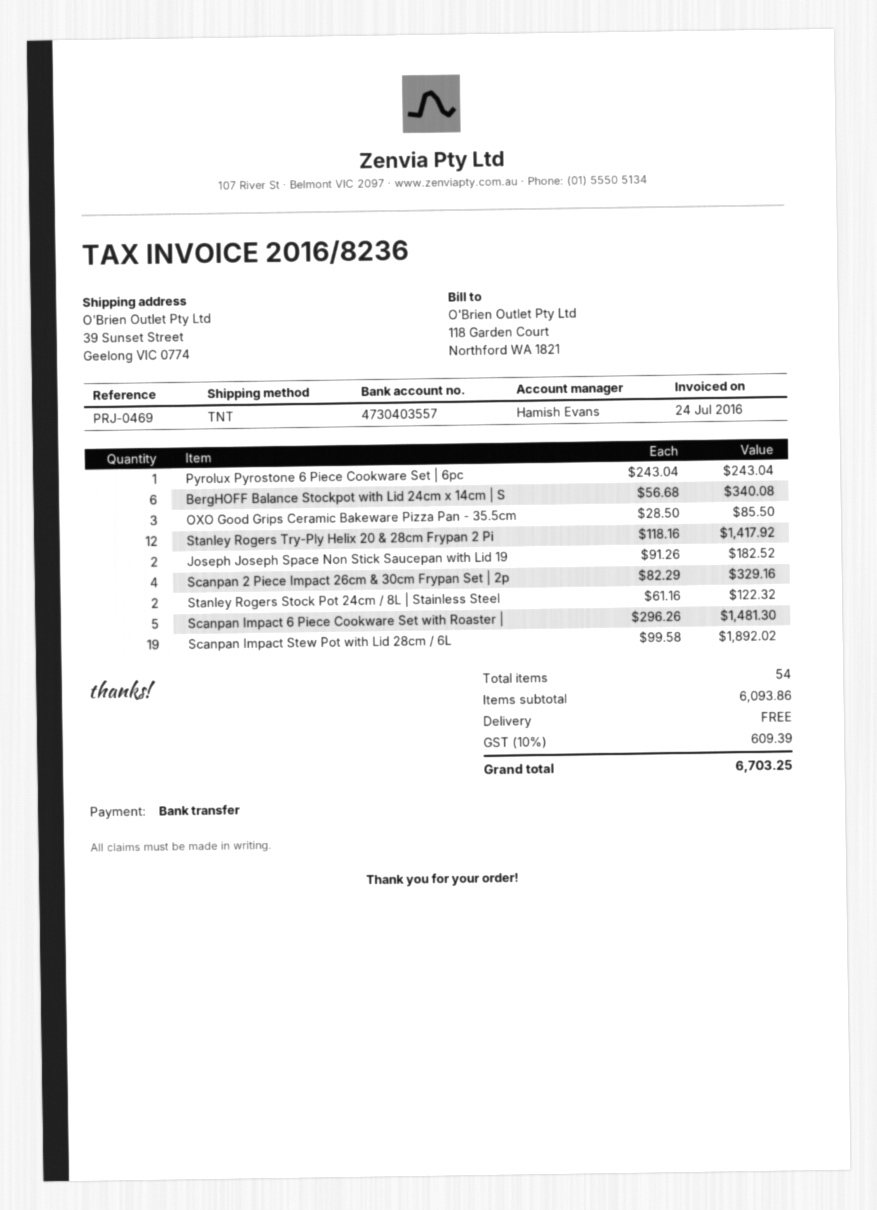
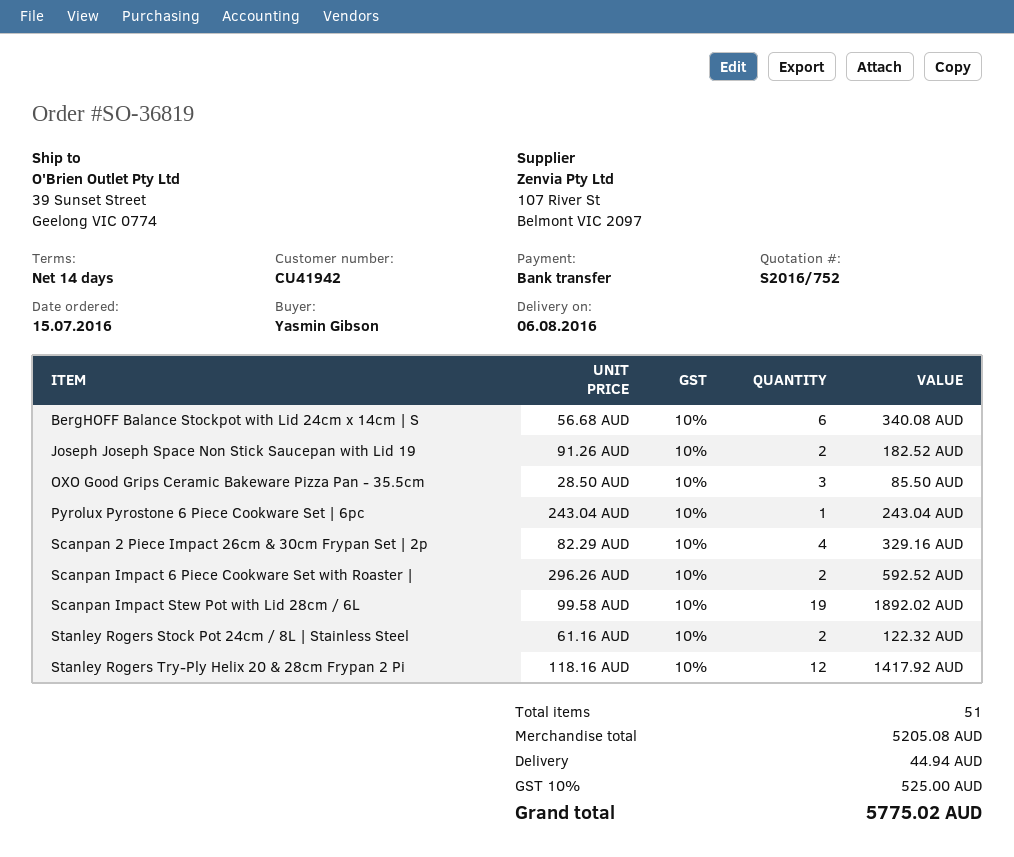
Scanpan Impact 6 Piece Cookware Set with Roaster |: 5 x 296.26 = 1481.30 -> 2 x 296.26 = 592.52
total quantity: 54 -> 51
subtotal: 6093.86 -> 5205.08
shipping: 0.00 -> 44.94
tax: 10% = 609.39 -> 10% = 525.00
total: 6703.25 -> 5775.02

